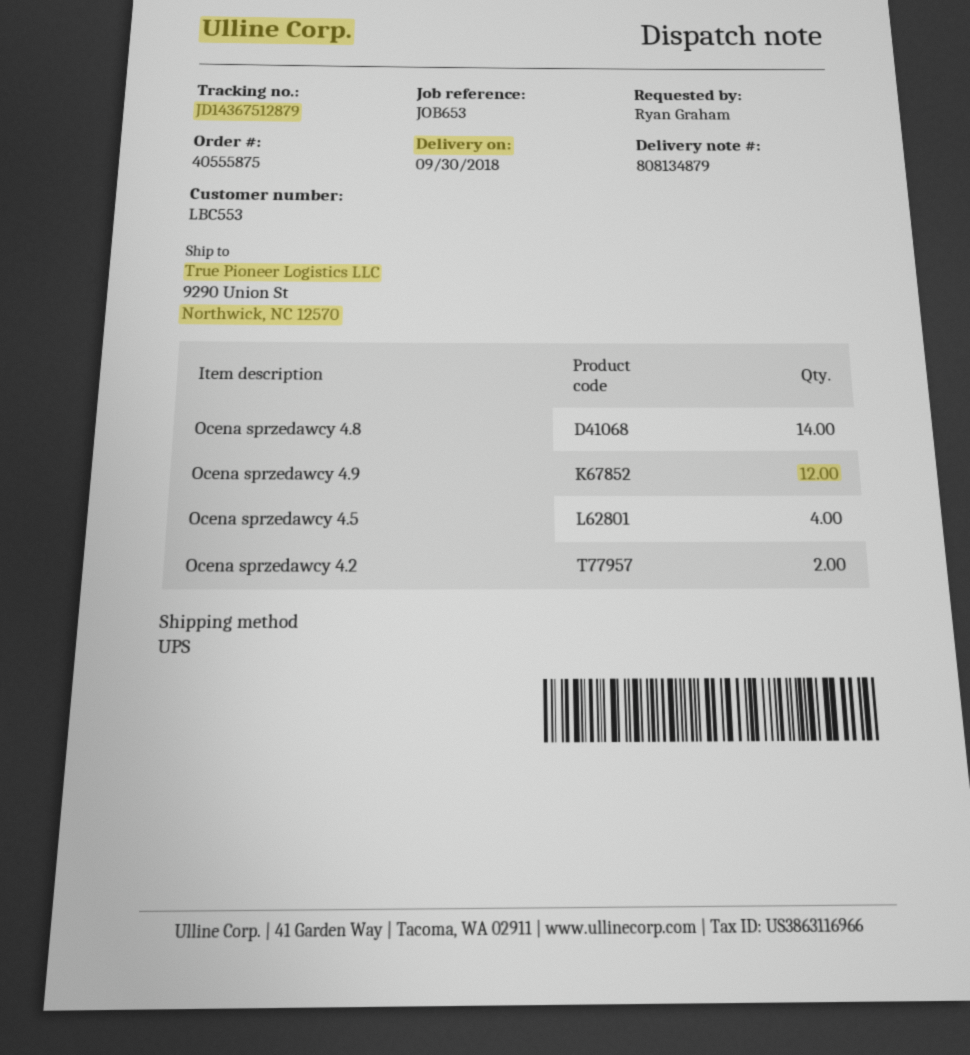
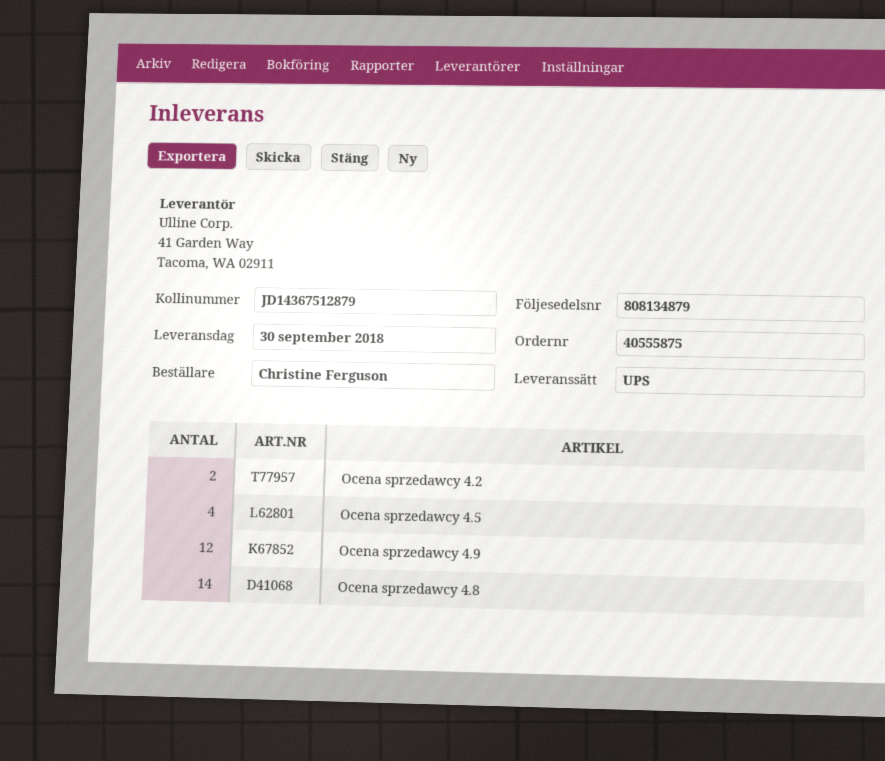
ordered by: Ryan Graham -> Christine Ferguson

